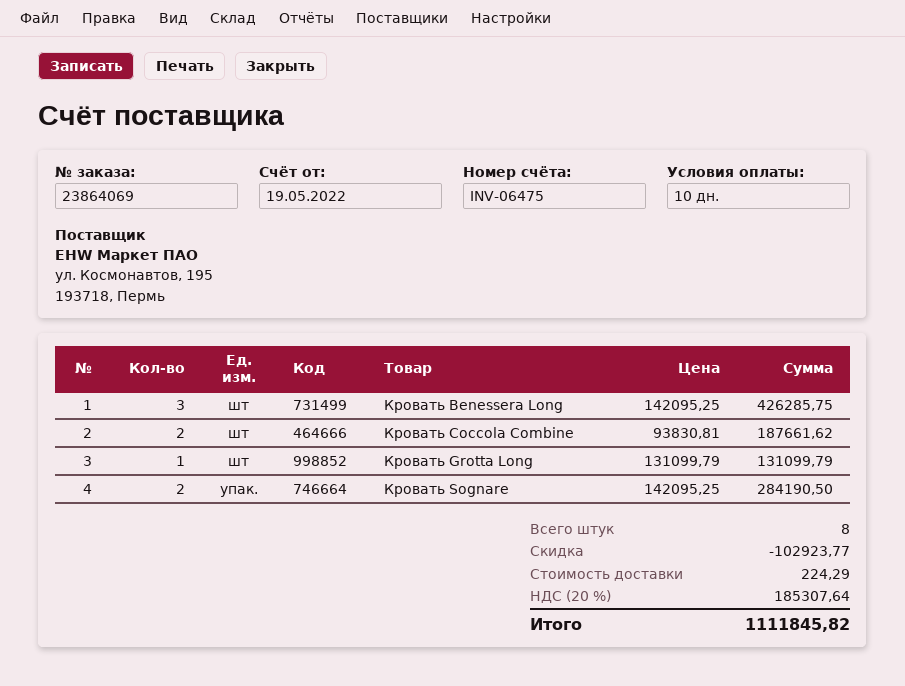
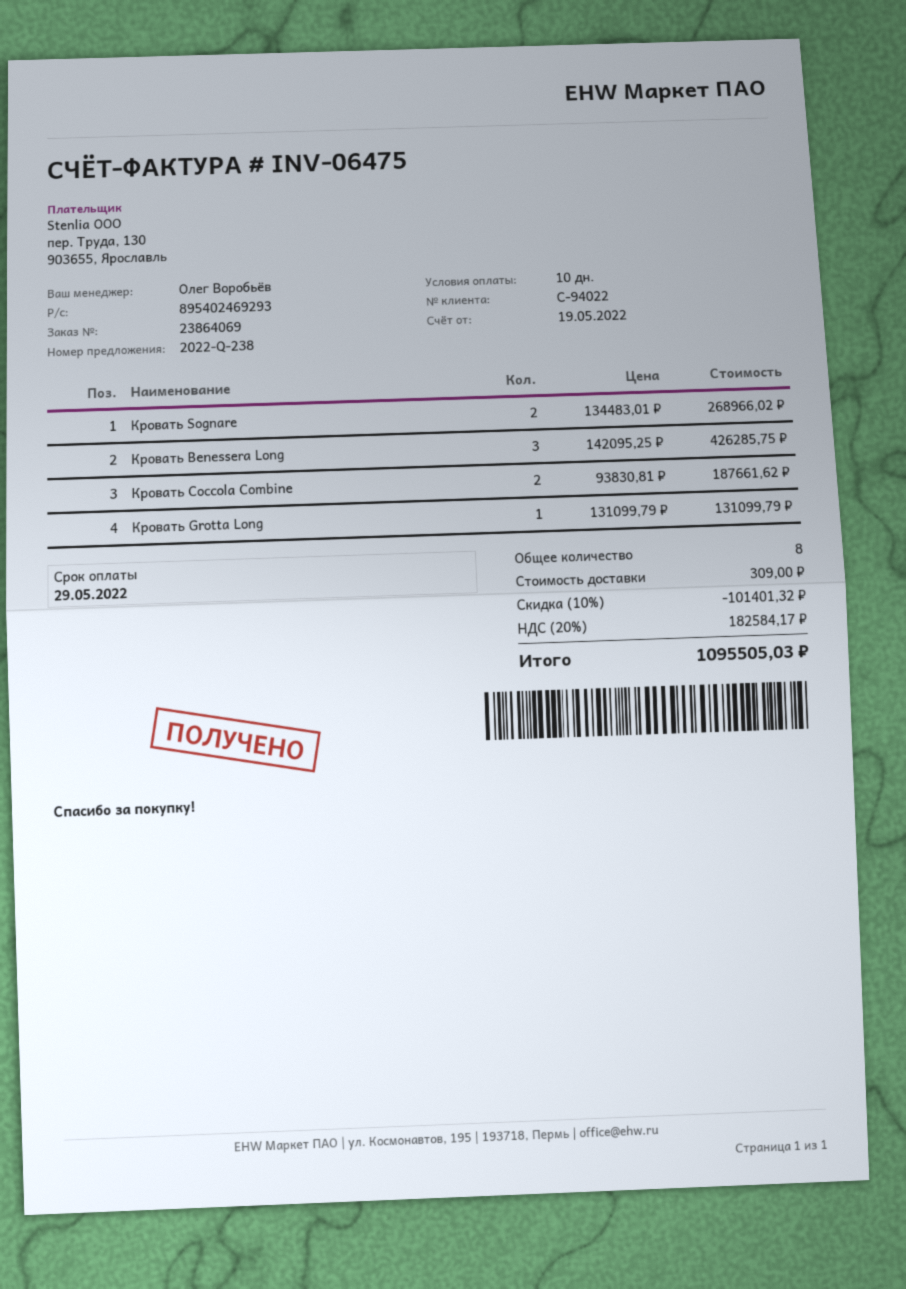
Кровать Sognare: 2 x 142095.25 = 284190.50 -> 2 x 134483.01 = 268966.02
discount: 102923.77 -> 101401.32
shipping: 224.29 -> 309.00
tax: 20% = 185307.64 -> 20% = 182584.17
total: 1111845.82 -> 1095505.03

